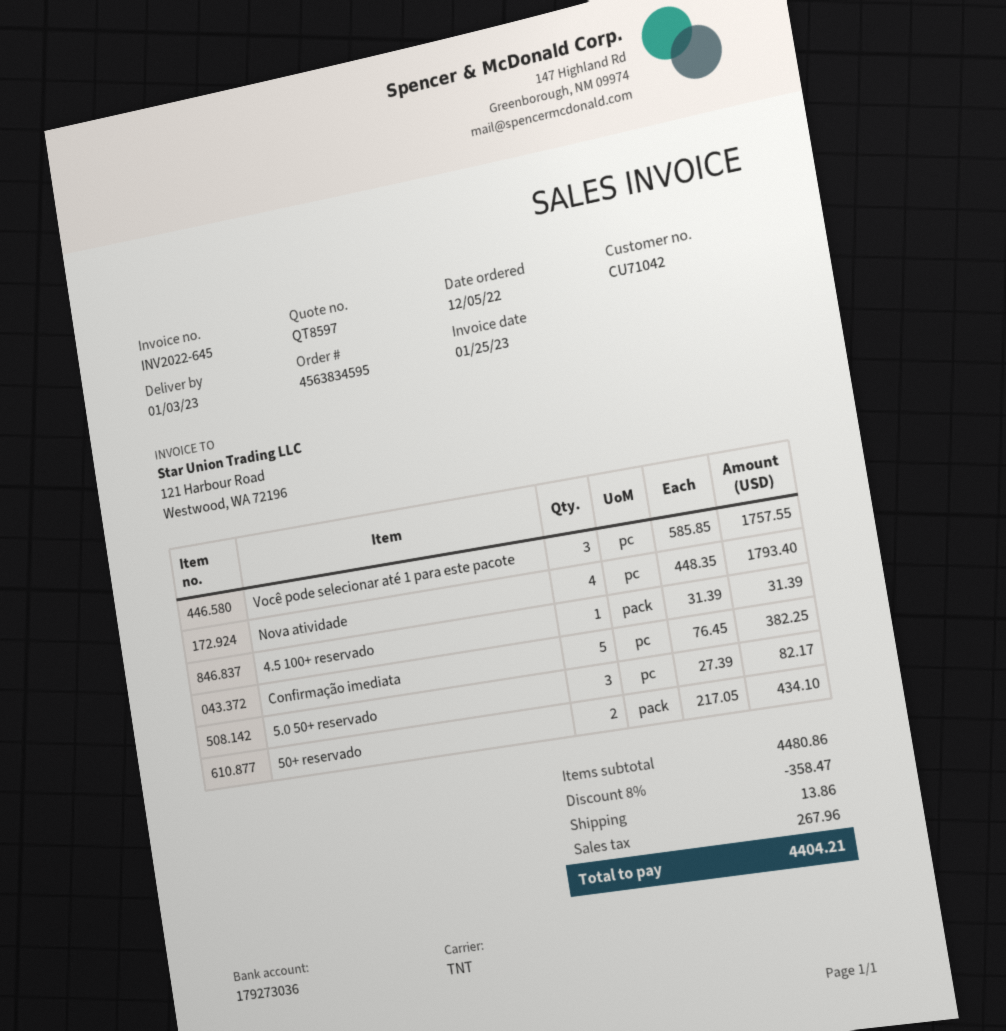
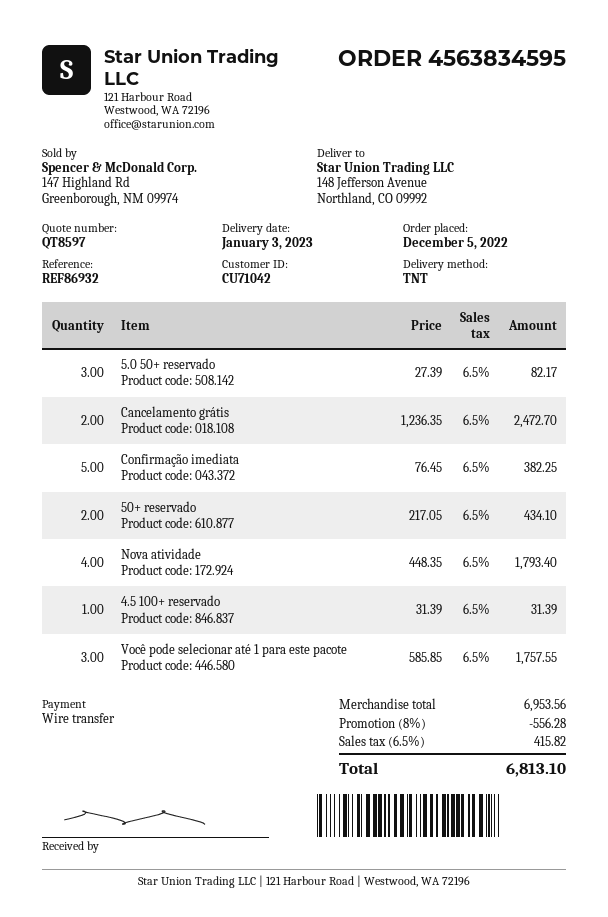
Cancelamento grátis: none -> 2 x 1236.35 = 2472.70
subtotal: 4480.86 -> 6953.56
discount: 8% = 358.47 -> 8% = 556.28
shipping: 13.86 -> none
tax: 267.96 -> 415.82
total: 4404.21 -> 6813.10

